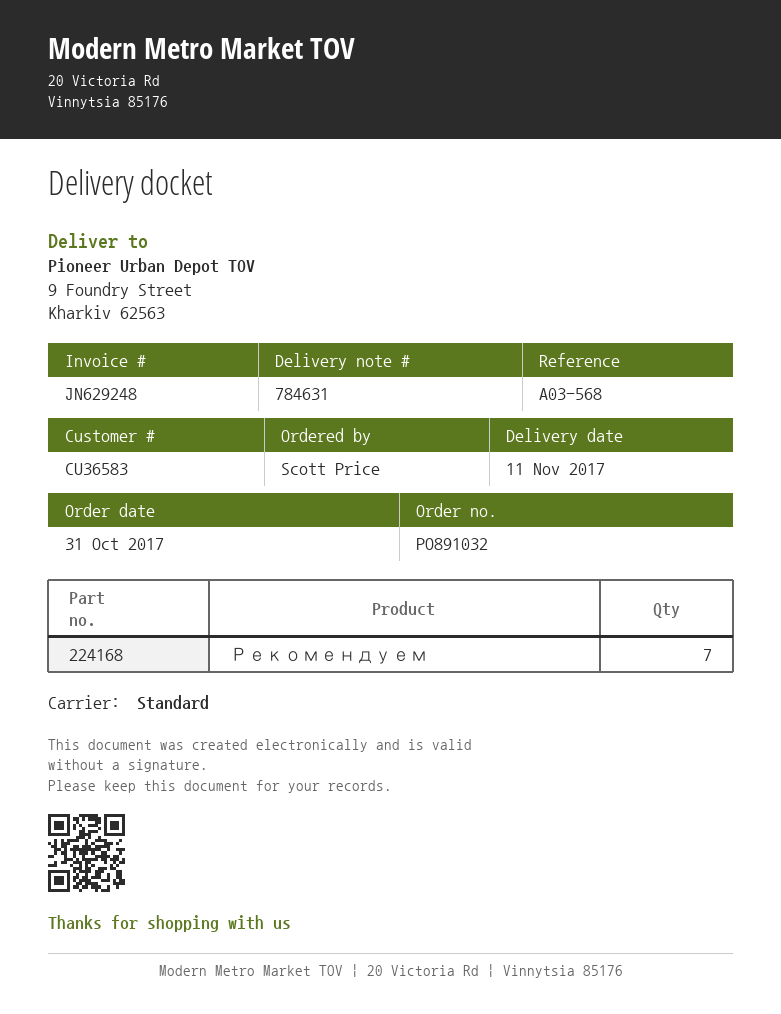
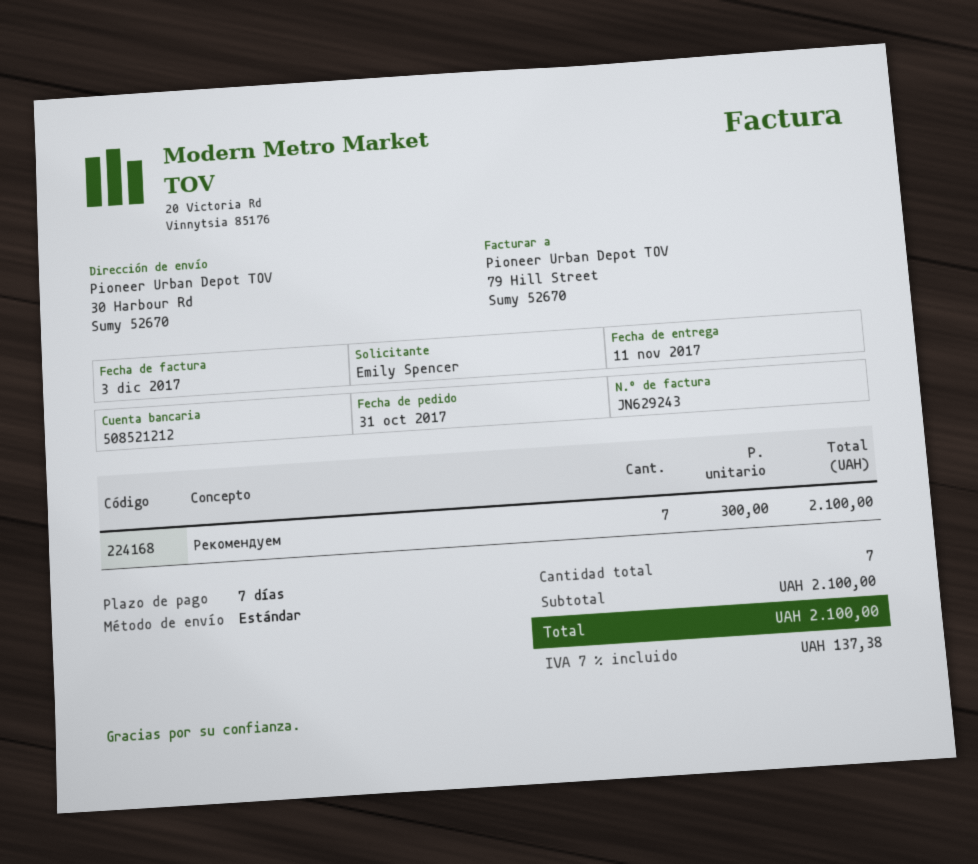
invoice number: JN629248 -> JN629243
ordered by: Scott Price -> Emily Spencer
ship to: 9 Foundry Street, Kharkiv 62563 -> 30 Harbour Rd, Sumy 52670

